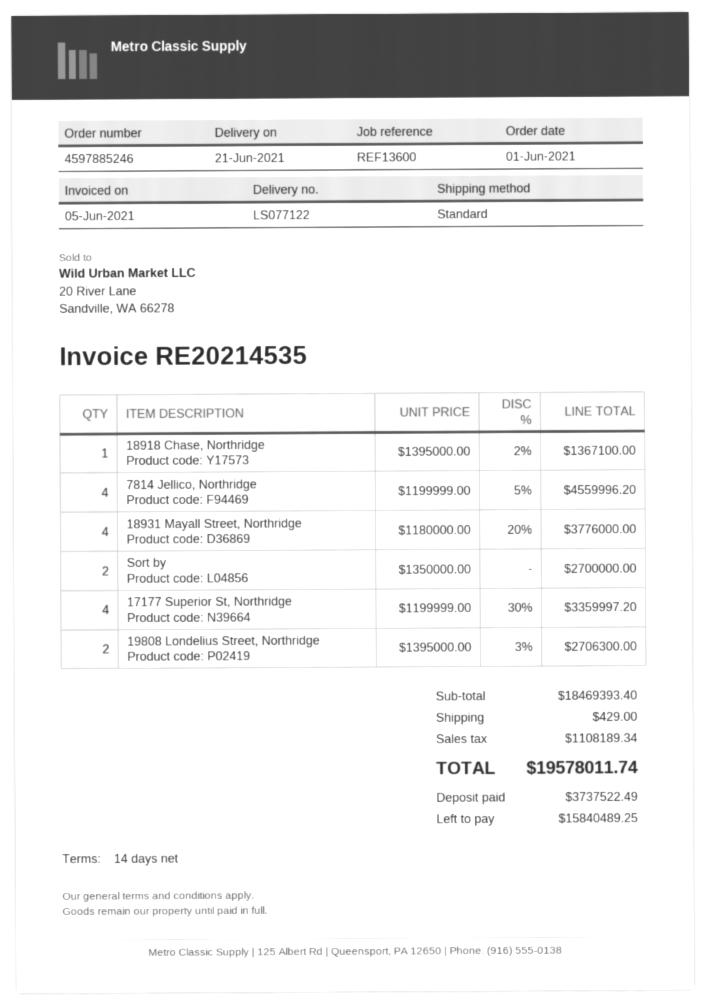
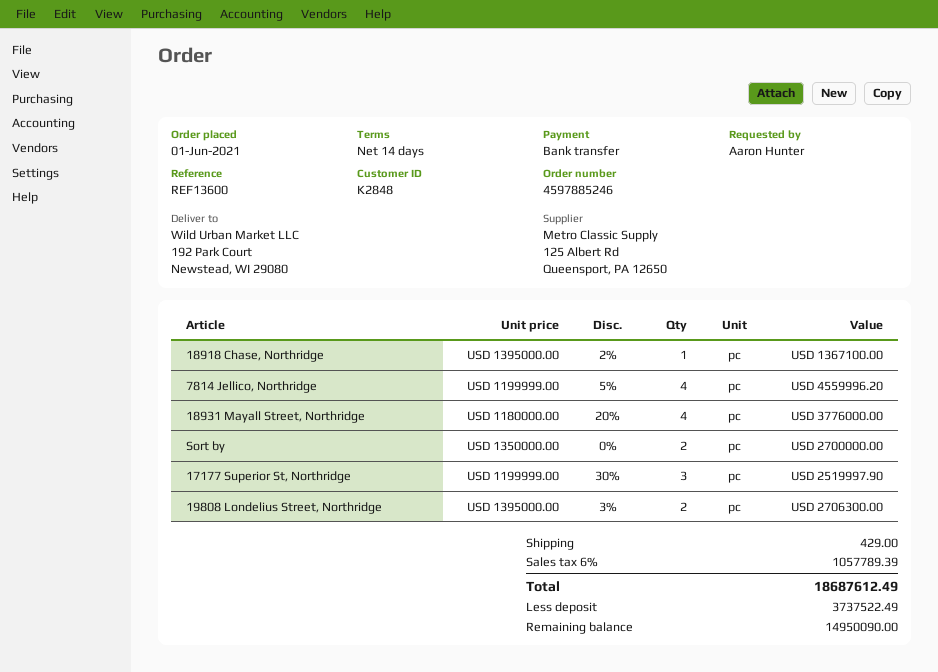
17177 Superior St, Northridge: 4 x 1199999.00 - 30% = 3359997.20 -> 3 x 1199999.00 - 30% = 2519997.90
tax: 1108189.34 -> 1057789.39
total: 19578011.74 -> 18687612.49
balance: 15840489.25 -> 14950090.00

